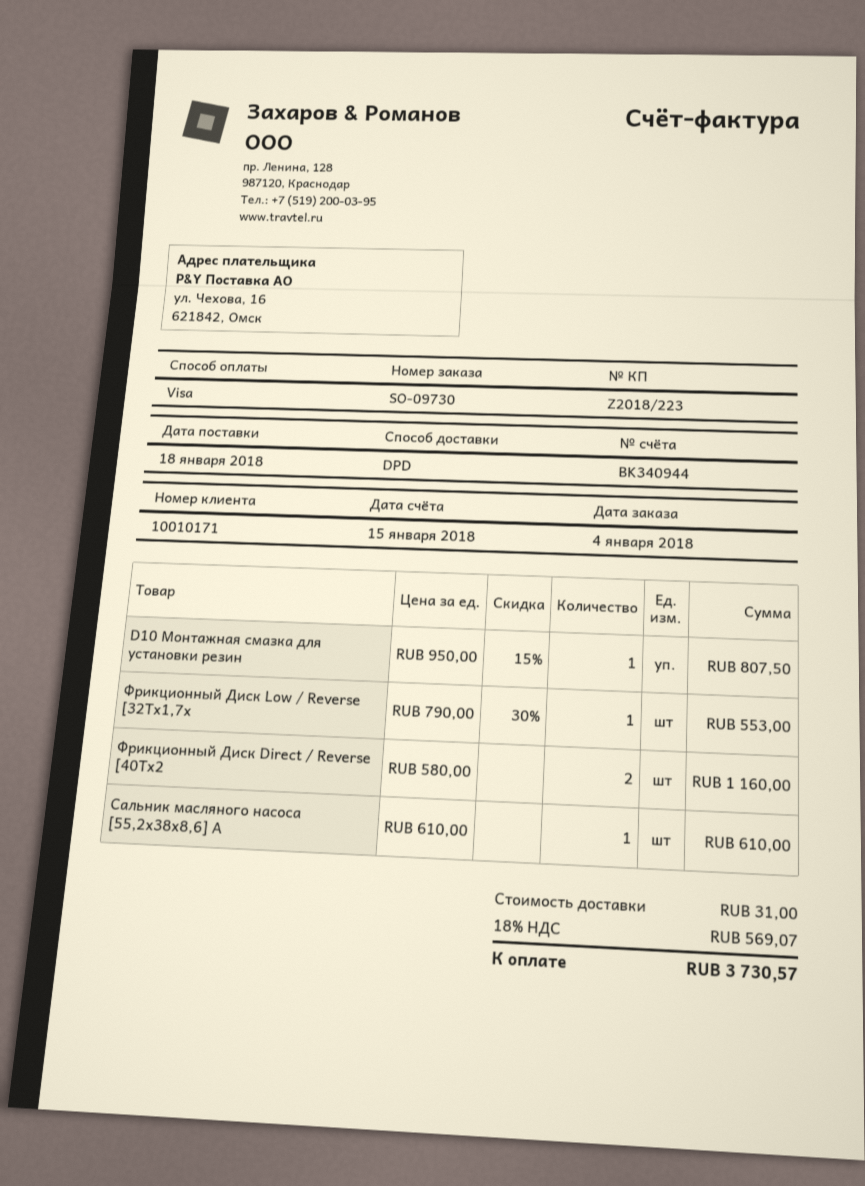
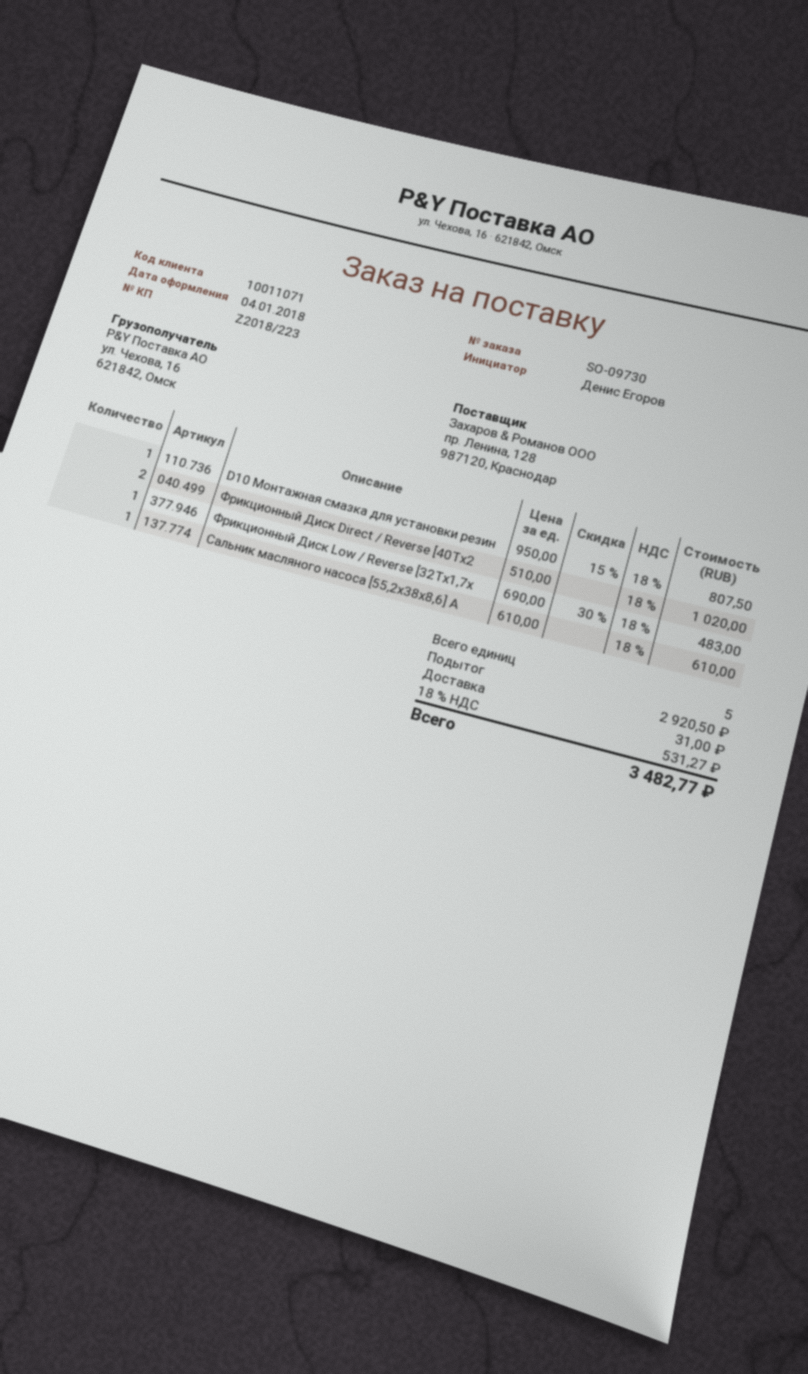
customer number: 10010171 -> 10011071
Фрикционный Диск Low / Reverse [32Tx1,7x: 1 x 790.00 - 30% = 553.00 -> 1 x 690.00 - 30% = 483.00
Фрикционный Диск Direct / Reverse [40Tx2: 2 x 580.00 = 1160.00 -> 2 x 510.00 = 1020.00
tax: 18% = 569.07 -> 18% = 531.27
total: 3730.57 -> 3482.77

